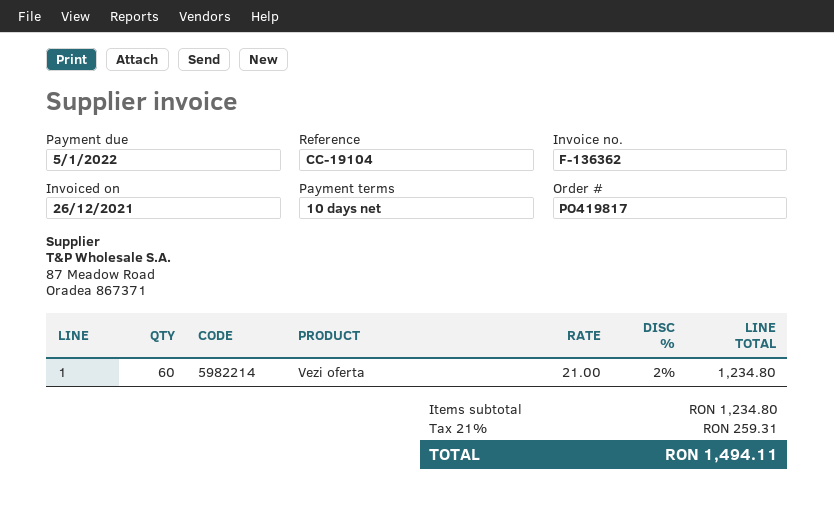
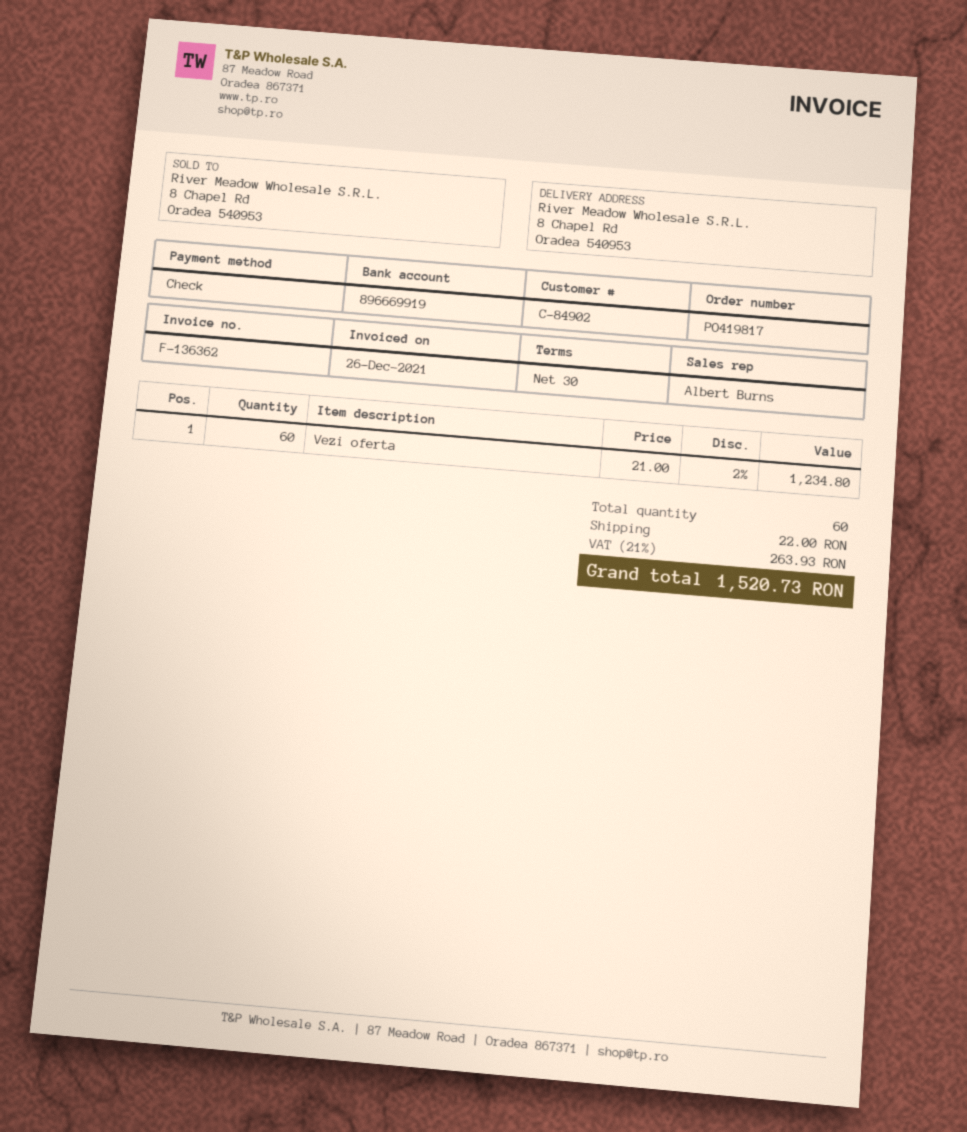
payment terms: 10 days -> 30 days
shipping: none -> 22.00
tax: 21% = 259.31 -> 21% = 263.93
total: 1494.11 -> 1520.73

